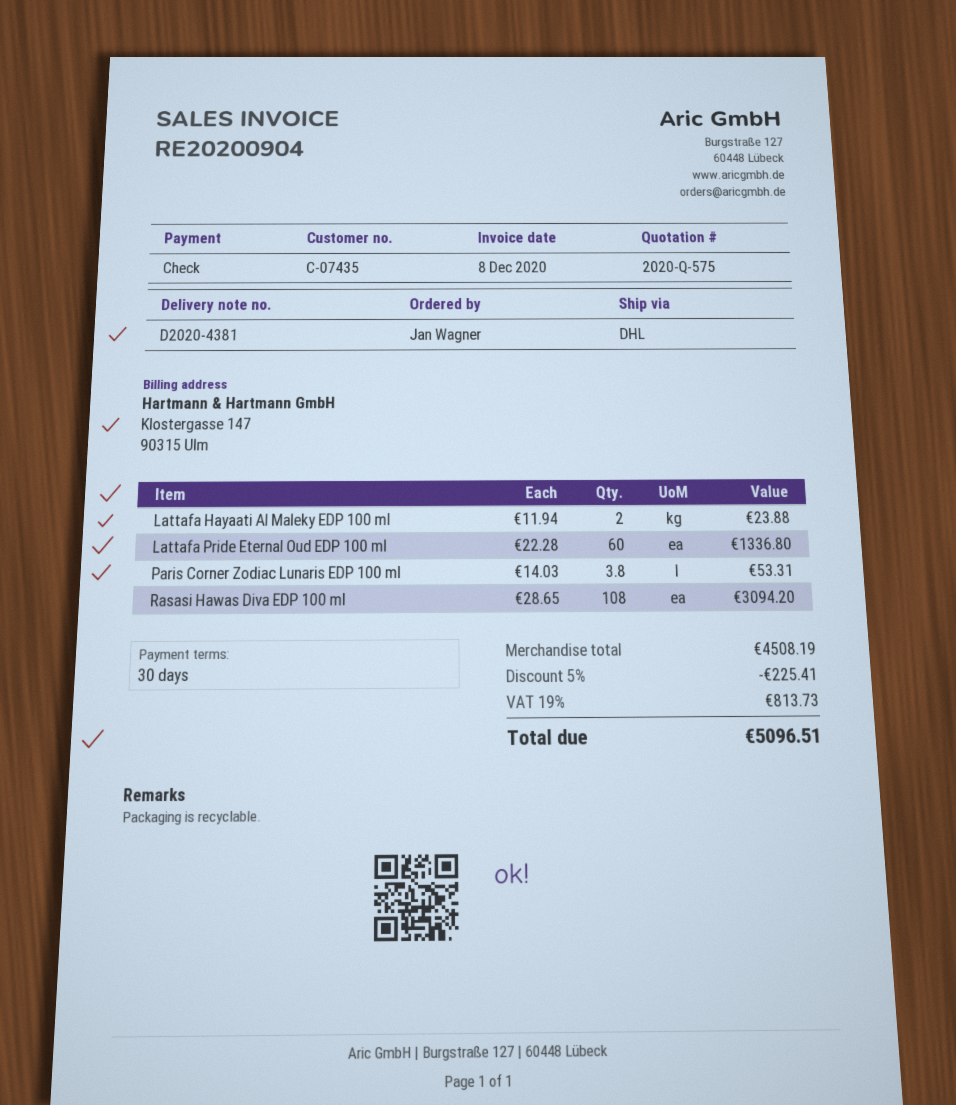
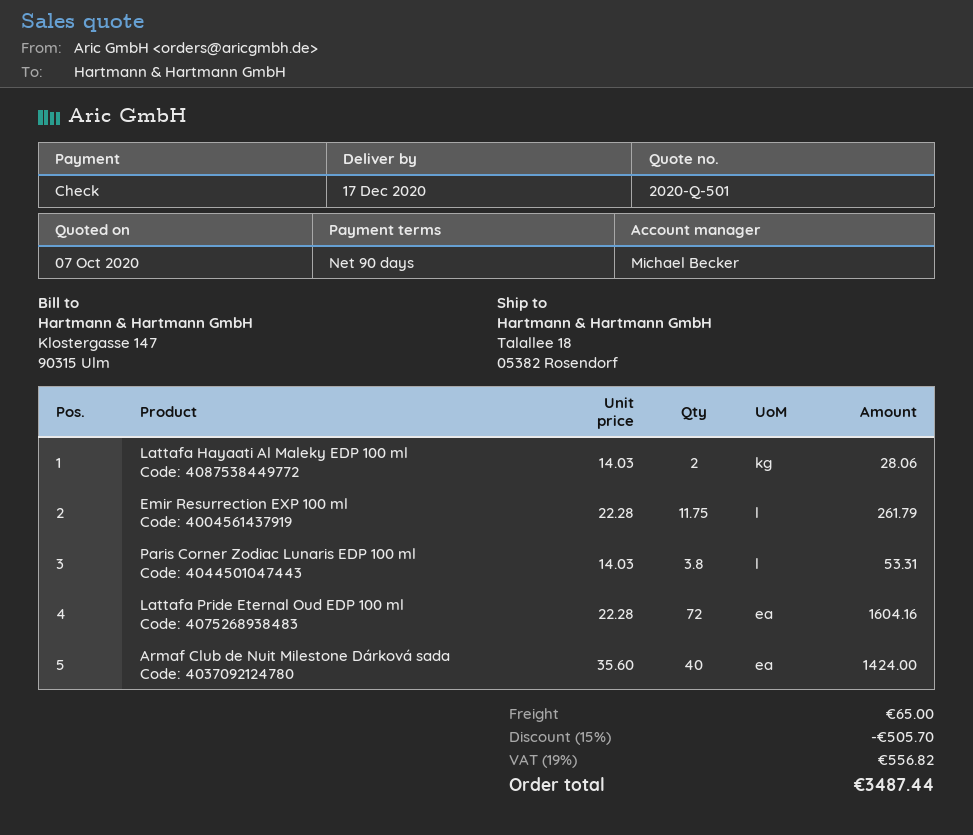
quote number: 2020-Q-575 -> 2020-Q-501
payment terms: 30 days -> 90 days
Lattafa Hayaati Al Maleky EDP 100 ml: 2 x 11.94 = 23.88 -> 2 x 14.03 = 28.06
Lattafa Pride Eternal Oud EDP 100 ml: 60 x 22.28 = 1336.80 -> 72 x 22.28 = 1604.16
Rasasi Hawas Diva EDP 100 ml: 108 x 28.65 = 3094.20 -> none
Emir Resurrection EXP 100 ml: none -> 11.75 x 22.28 = 261.79
Armaf Club de Nuit Milestone Dárková sada: none -> 40 x 35.60 = 1424.00
discount: 5% = 225.41 -> 15% = 505.70
shipping: none -> 65.00
tax: 19% = 813.73 -> 19% = 556.82
total: 5096.51 -> 3487.44

